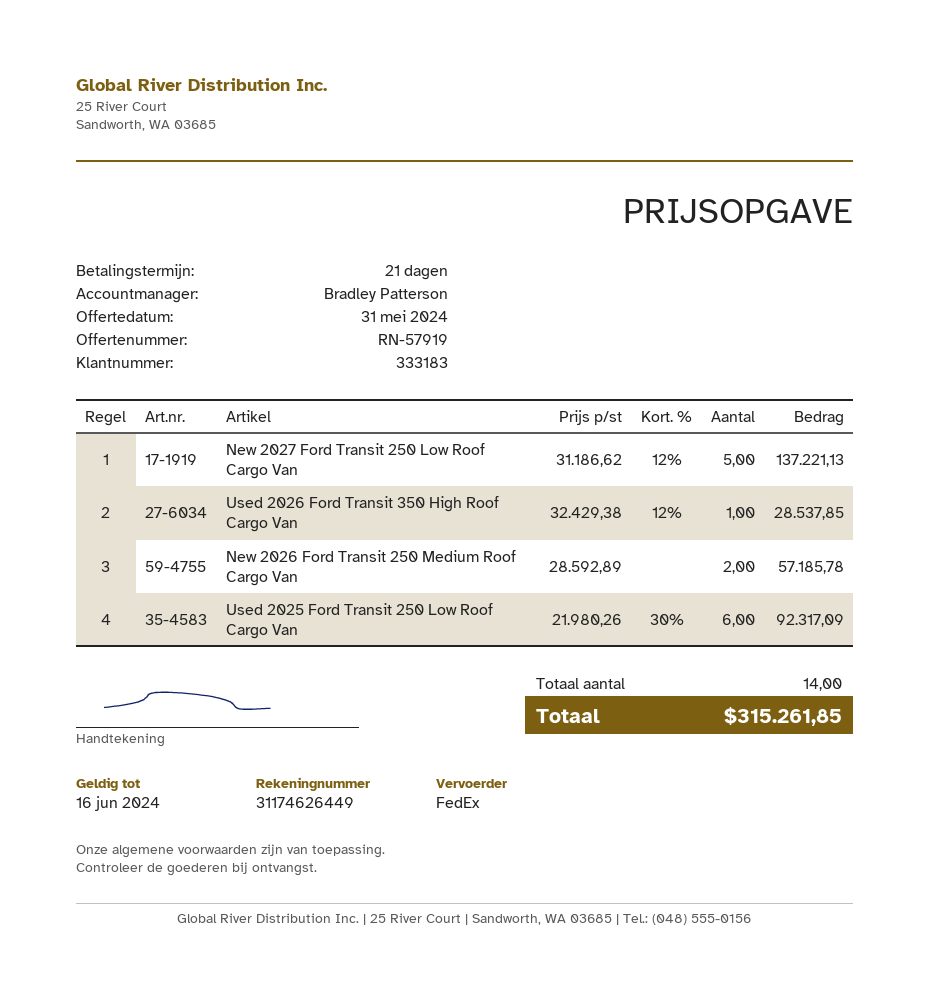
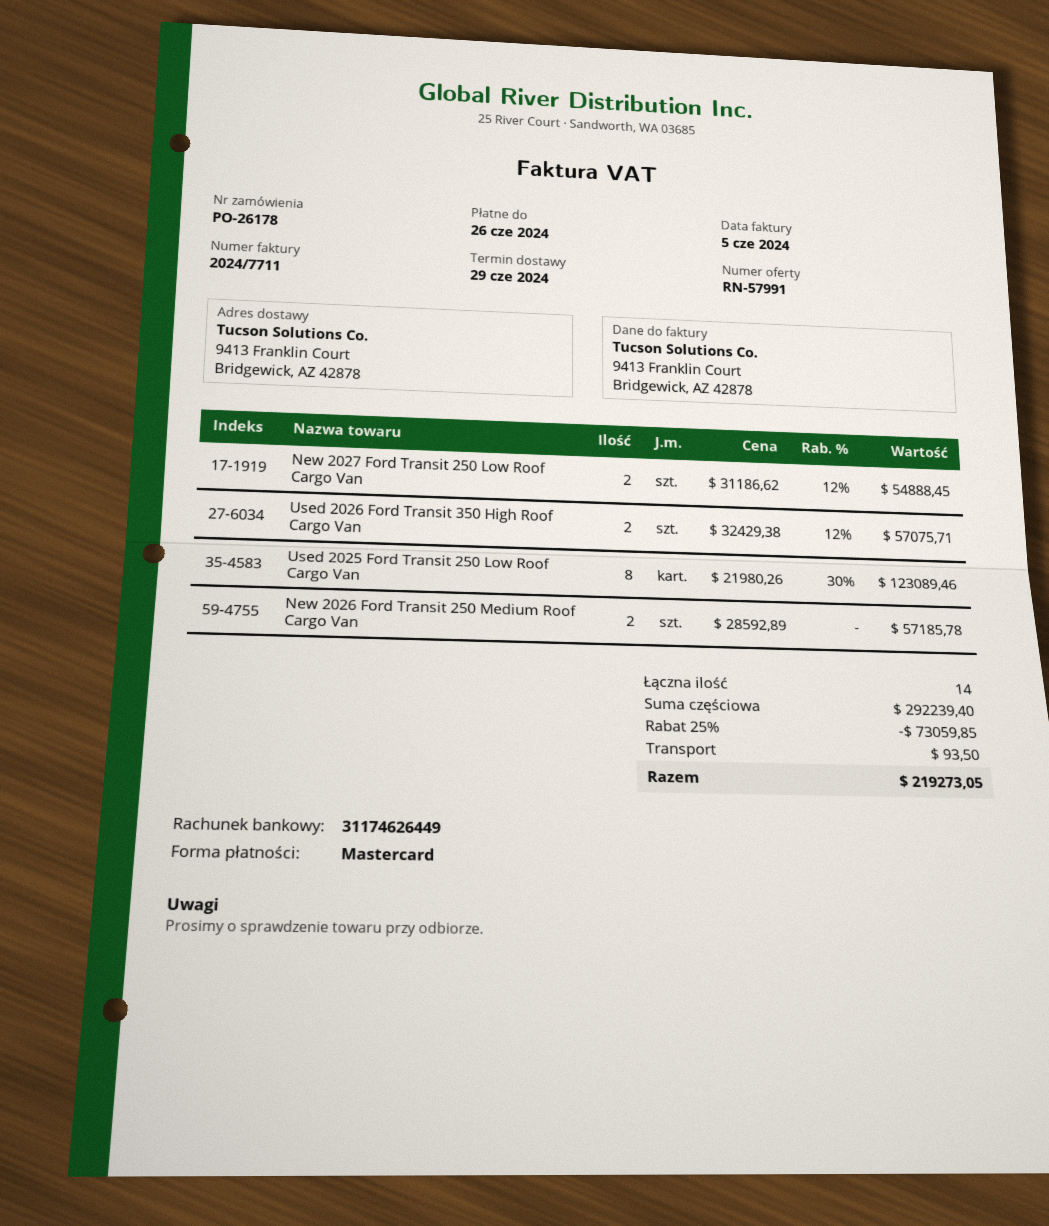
quote number: RN-57919 -> RN-57991
New 2027 Ford Transit 250 Low Roof Cargo Van: 5 x 31186.62 - 12% = 137221.13 -> 2 x 31186.62 - 12% = 54888.45
Used 2026 Ford Transit 350 High Roof Cargo Van: 1 x 32429.38 - 12% = 28537.85 -> 2 x 32429.38 - 12% = 57075.71
Used 2025 Ford Transit 250 Low Roof Cargo Van: 6 x 21980.26 - 30% = 92317.09 -> 8 x 21980.26 - 30% = 123089.46
discount: none -> 25% = 73059.85
shipping: none -> 93.50
total: 315261.85 -> 219273.05

